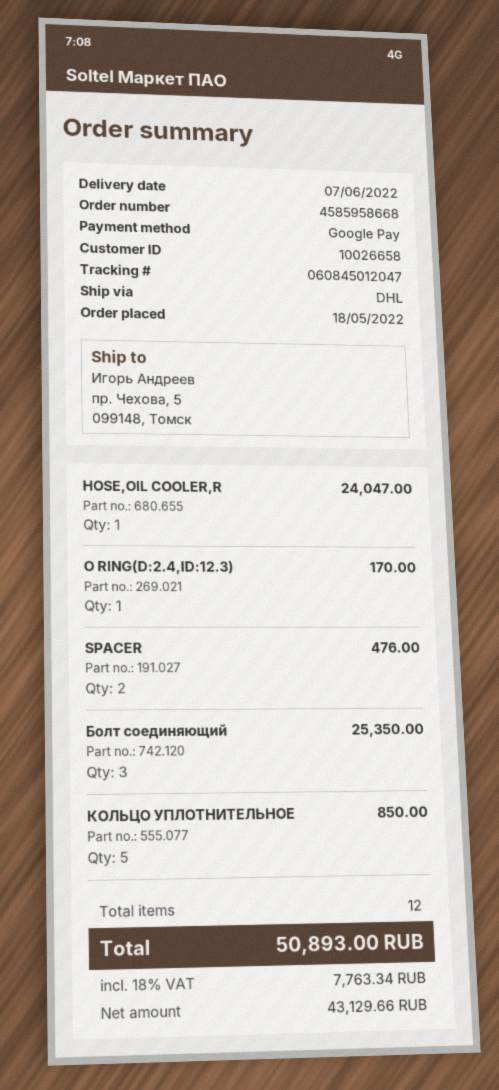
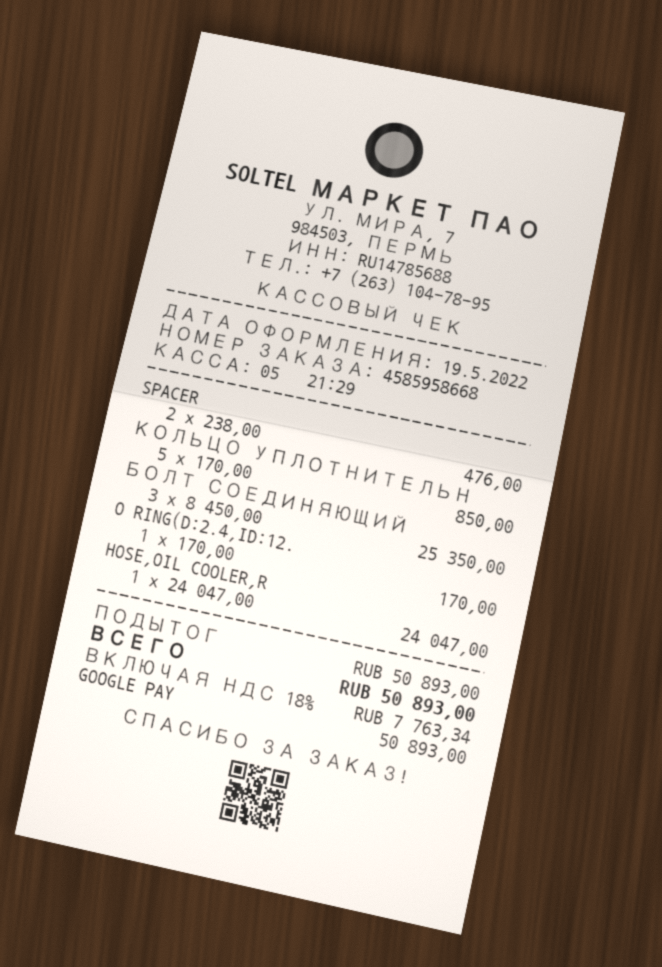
order date: 2022-05-18 -> 2022-05-19

